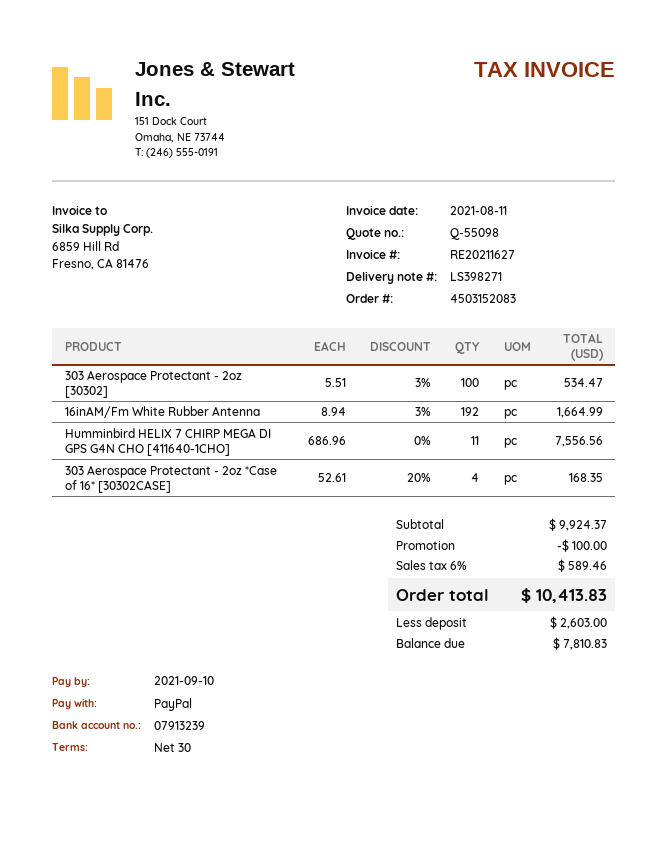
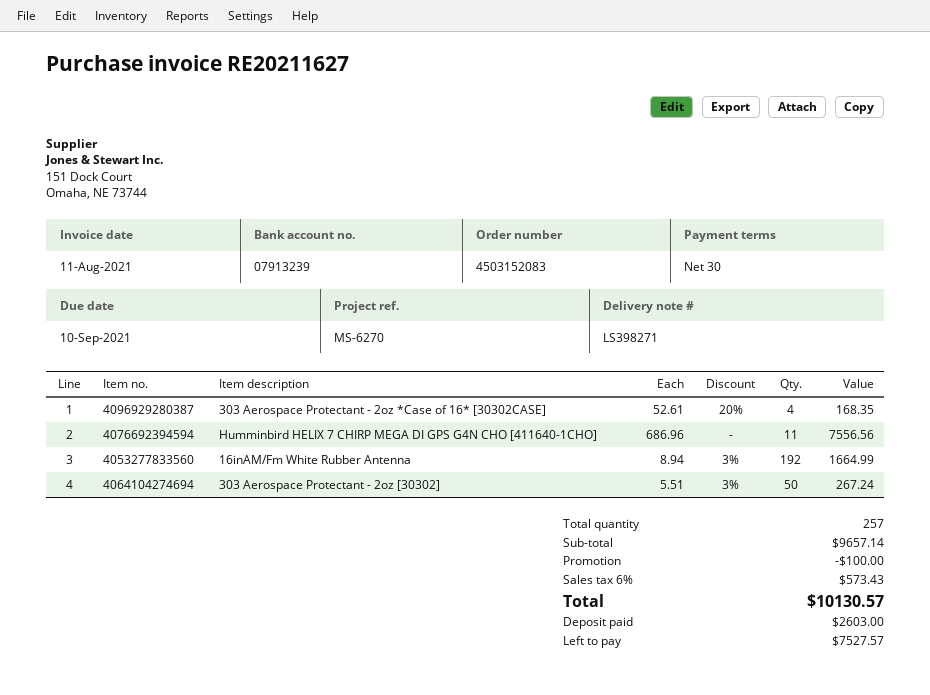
303 Aerospace Protectant - 2oz [30302]: 100 x 5.51 - 3% = 534.47 -> 50 x 5.51 - 3% = 267.24
subtotal: 9924.37 -> 9657.14
tax: 6% = 589.46 -> 6% = 573.43
total: 10413.83 -> 10130.57
balance: 7810.83 -> 7527.57

